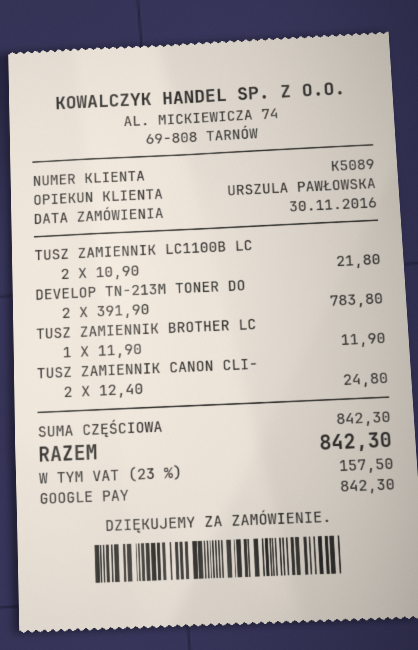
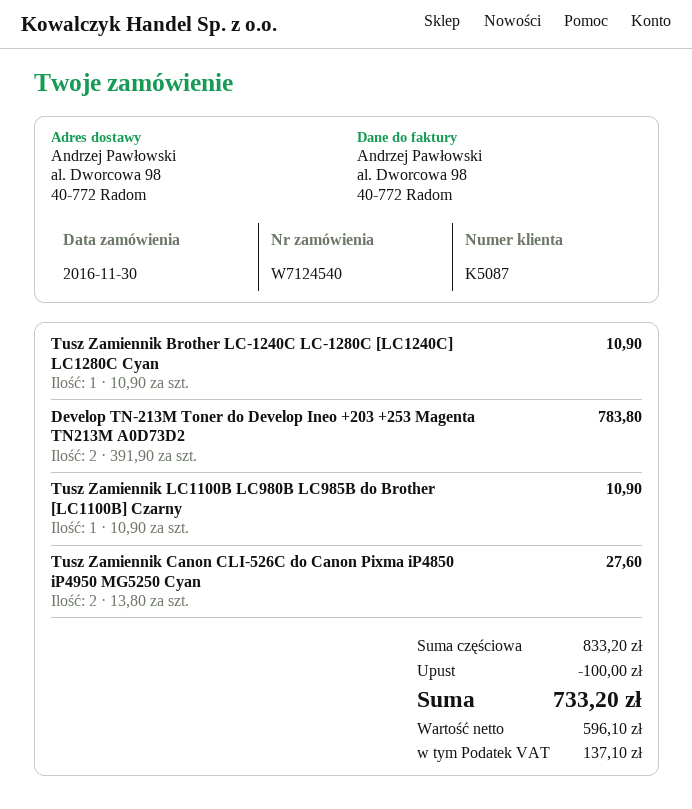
customer number: K5089 -> K5087
TUSZ ZAMIENNIK LC1100B LC: 2 x 10.90 = 21.80 -> 1 x 10.90 = 10.90
TUSZ ZAMIENNIK BROTHER LC: 1 x 11.90 = 11.90 -> 1 x 10.90 = 10.90
TUSZ ZAMIENNIK CANON CLI-: 2 x 12.40 = 24.80 -> 2 x 13.80 = 27.60
subtotal: 842.30 -> 833.20
discount: none -> 100.00
tax: 157.50 -> 137.10
total: 842.30 -> 733.20

